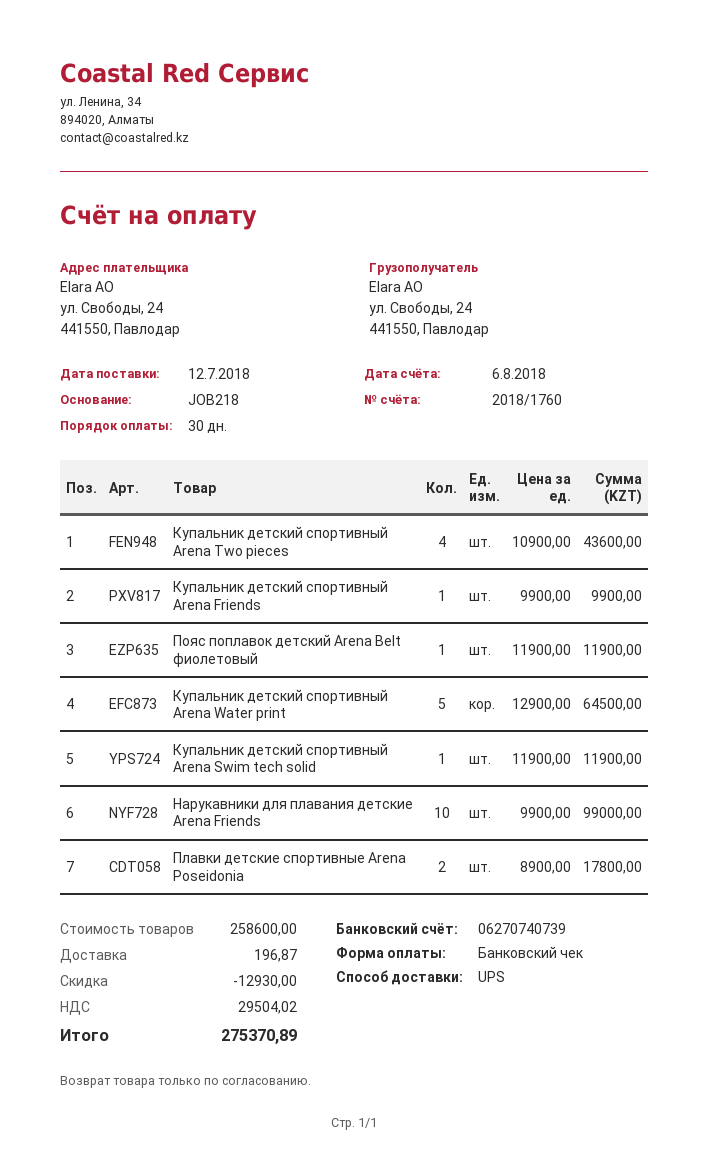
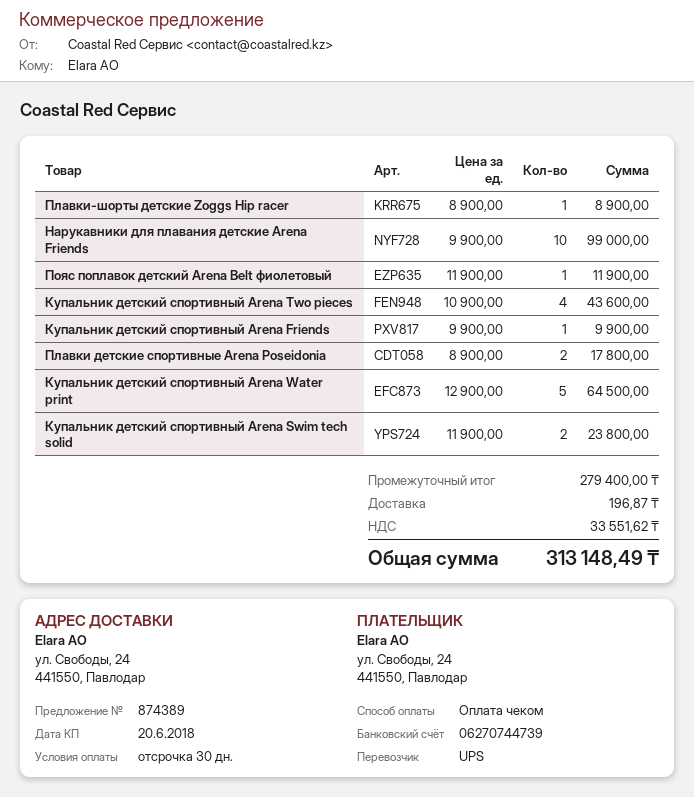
bank account: 06270740739 -> 06270744739
Купальник детский спортивный Arena Swim tech solid: 1 x 11900.00 = 11900.00 -> 2 x 11900.00 = 23800.00
Плавки-шорты детские Zoggs Hip racer: none -> 1 x 8900.00 = 8900.00
subtotal: 258600.00 -> 279400.00
discount: 12930.00 -> none
tax: 29504.02 -> 33551.62
total: 275370.89 -> 313148.49

